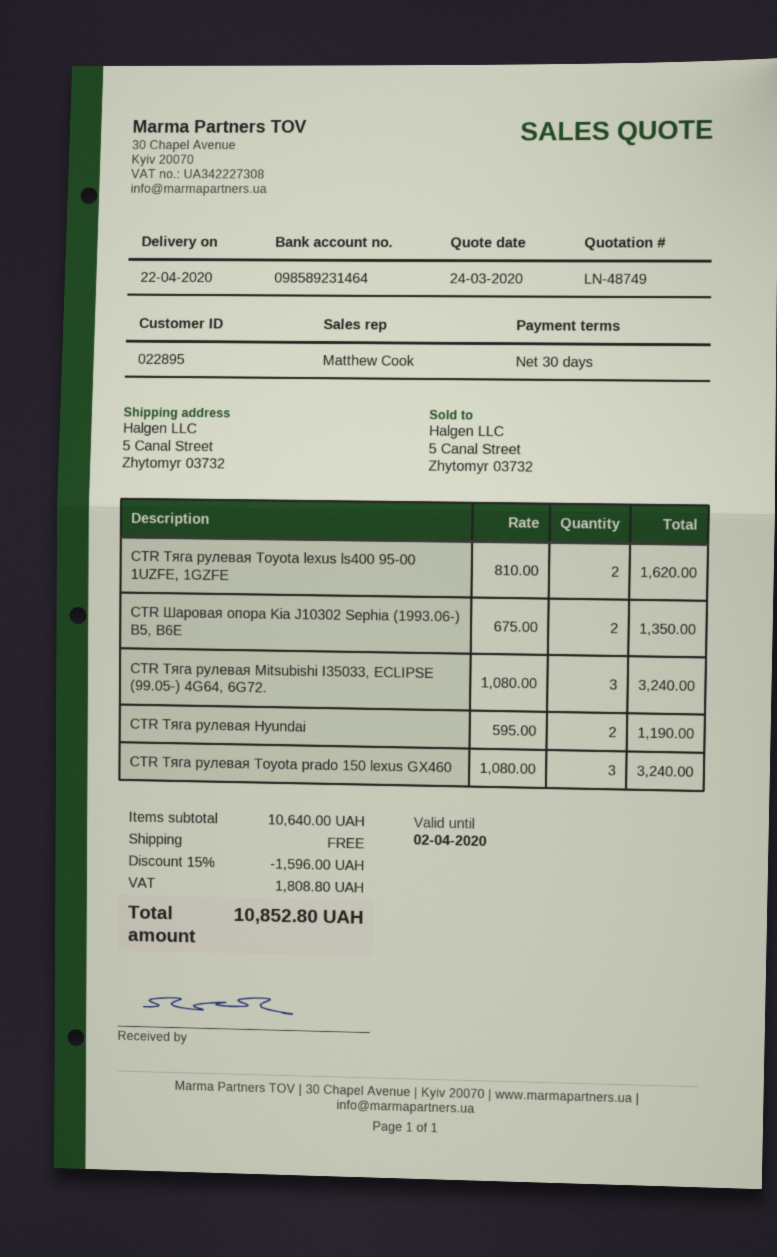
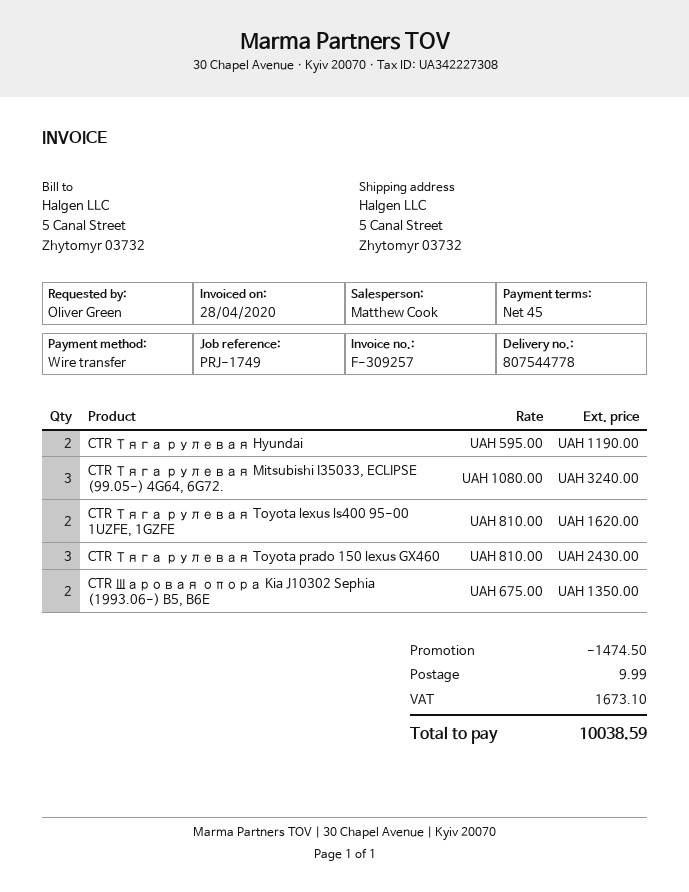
payment terms: 30 days -> 45 days
CTR Тяга рулевая Toyota prado 150 lexus GX460: 3 x 1080.00 = 3240.00 -> 3 x 810.00 = 2430.00
discount: 1596.00 -> 1474.50
shipping: 0.00 -> 9.99
tax: 1808.80 -> 1673.10
total: 10852.80 -> 10038.59

